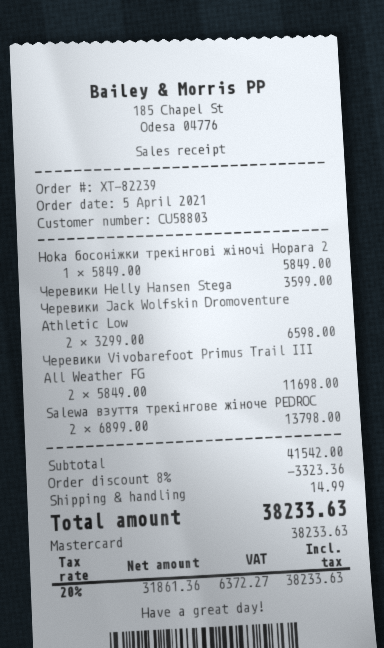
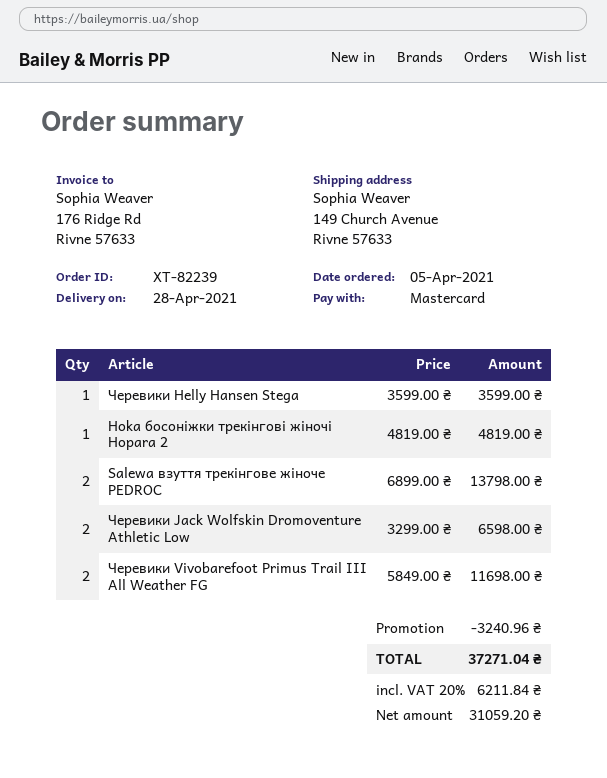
Hoka босоніжки трекінгові жіночі Hopara 2: 1 x 5849.00 = 5849.00 -> 1 x 4819.00 = 4819.00
discount: 3323.36 -> 3240.96
shipping: 14.99 -> none
net: 31861.36 -> 31059.20
tax: 20% = 6372.27 -> 20% = 6211.84
total: 38233.63 -> 37271.04

